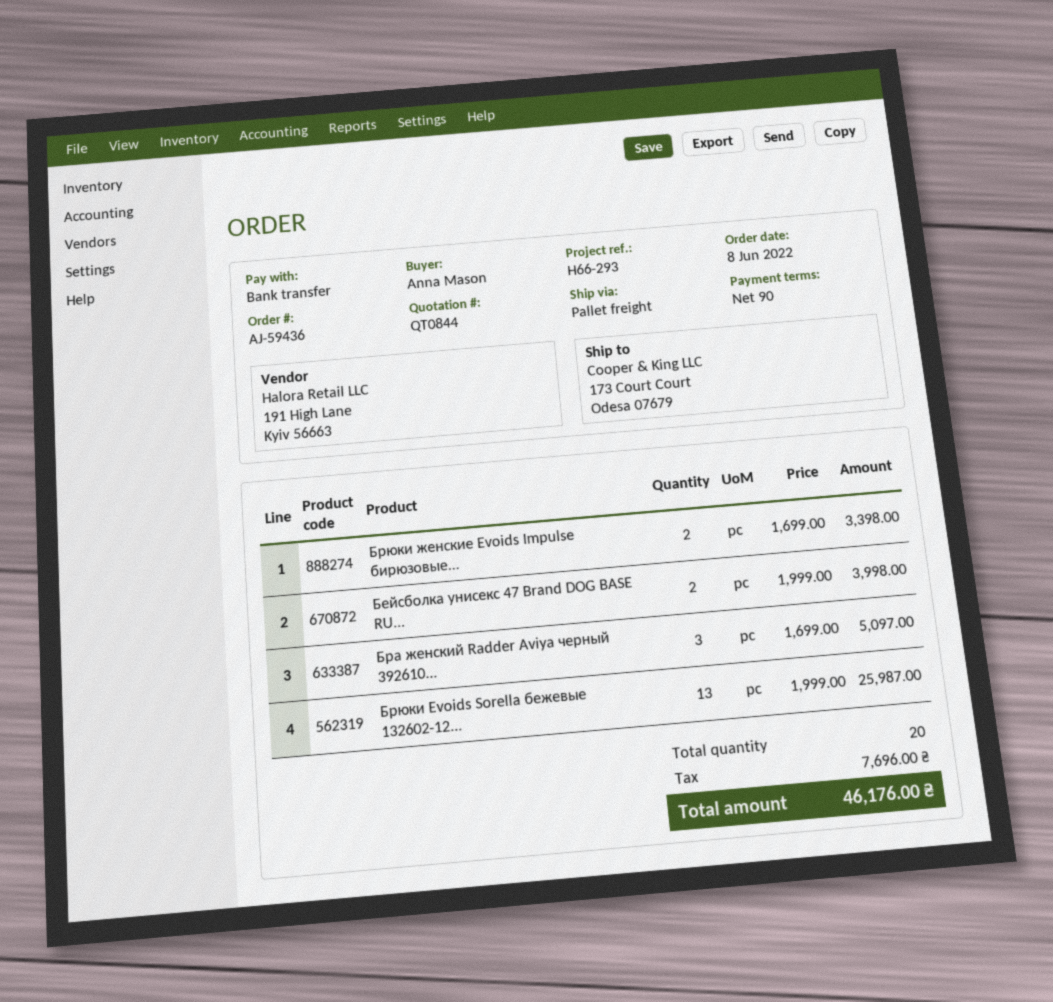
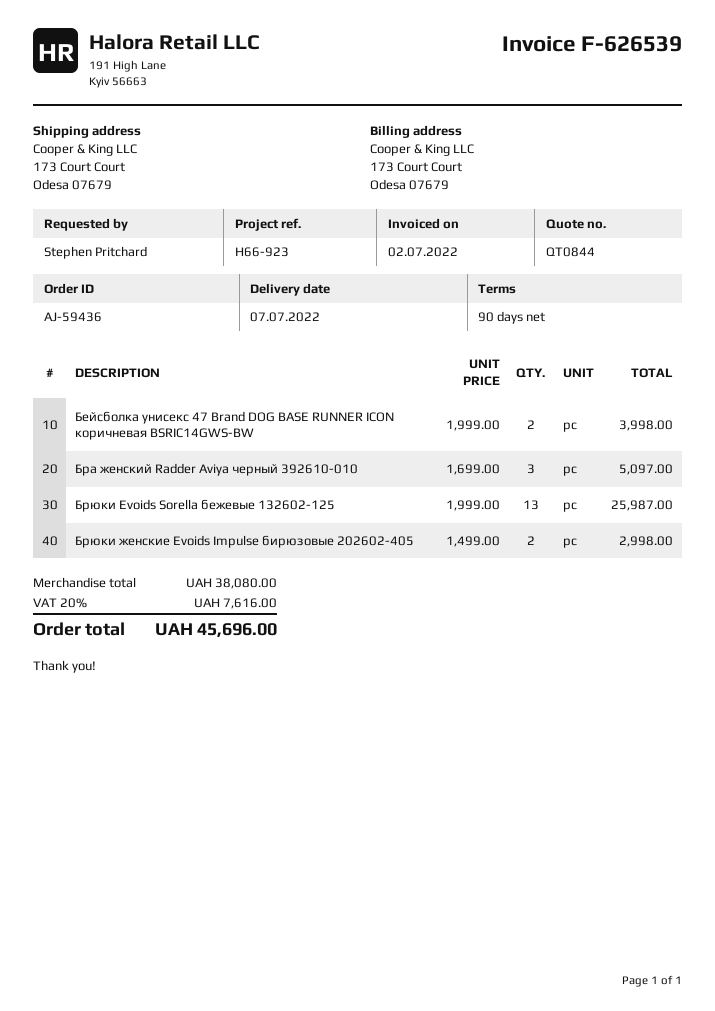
reference: H66-293 -> H66-923
ordered by: Anna Mason -> Stephen Pritchard
Брюки женские Evoids Impulse бирюзовые...: 2 x 1699.00 = 3398.00 -> 2 x 1499.00 = 2998.00
tax: 7696.00 -> 7616.00
total: 46176.00 -> 45696.00

